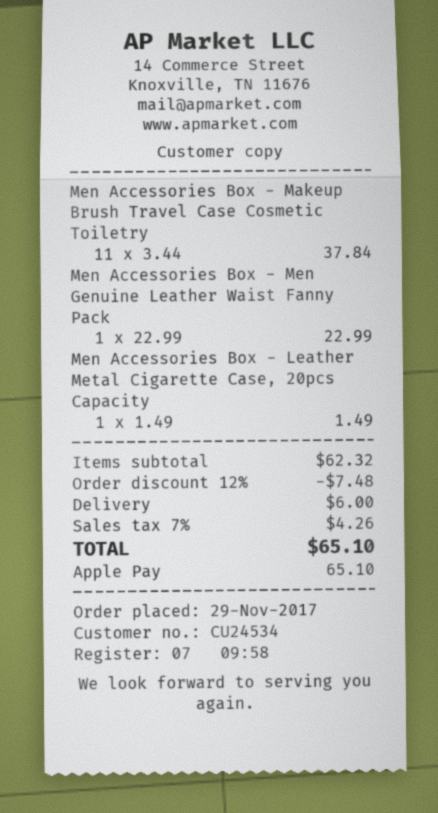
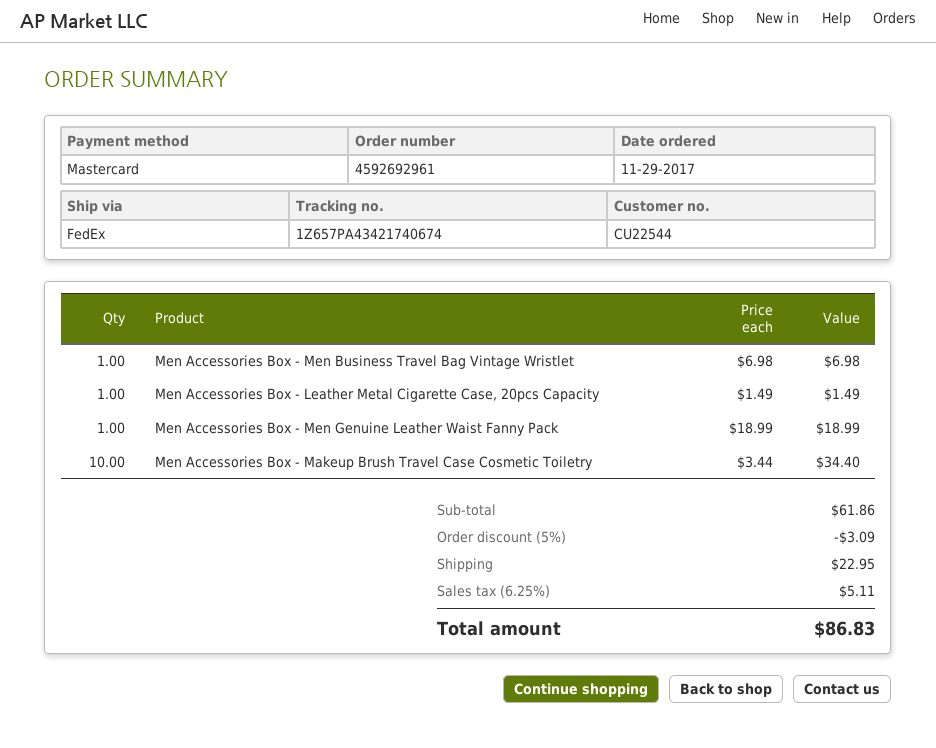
customer number: CU24534 -> CU22544
payment method: Apple Pay -> Mastercard
Men Accessories Box - Makeup Brush Travel Case Cosmetic Toiletry: 11 x 3.44 = 37.84 -> 10 x 3.44 = 34.40
Men Accessories Box - Men Genuine Leather Waist Fanny Pack: 1 x 22.99 = 22.99 -> 1 x 18.99 = 18.99
Men Accessories Box - Men Business Travel Bag Vintage Wristlet: none -> 1 x 6.98 = 6.98
subtotal: 62.32 -> 61.86
discount: 12% = 7.48 -> 5% = 3.09
shipping: 6.00 -> 22.95
tax: 7% = 4.26 -> 6.25% = 5.11
total: 65.10 -> 86.83

